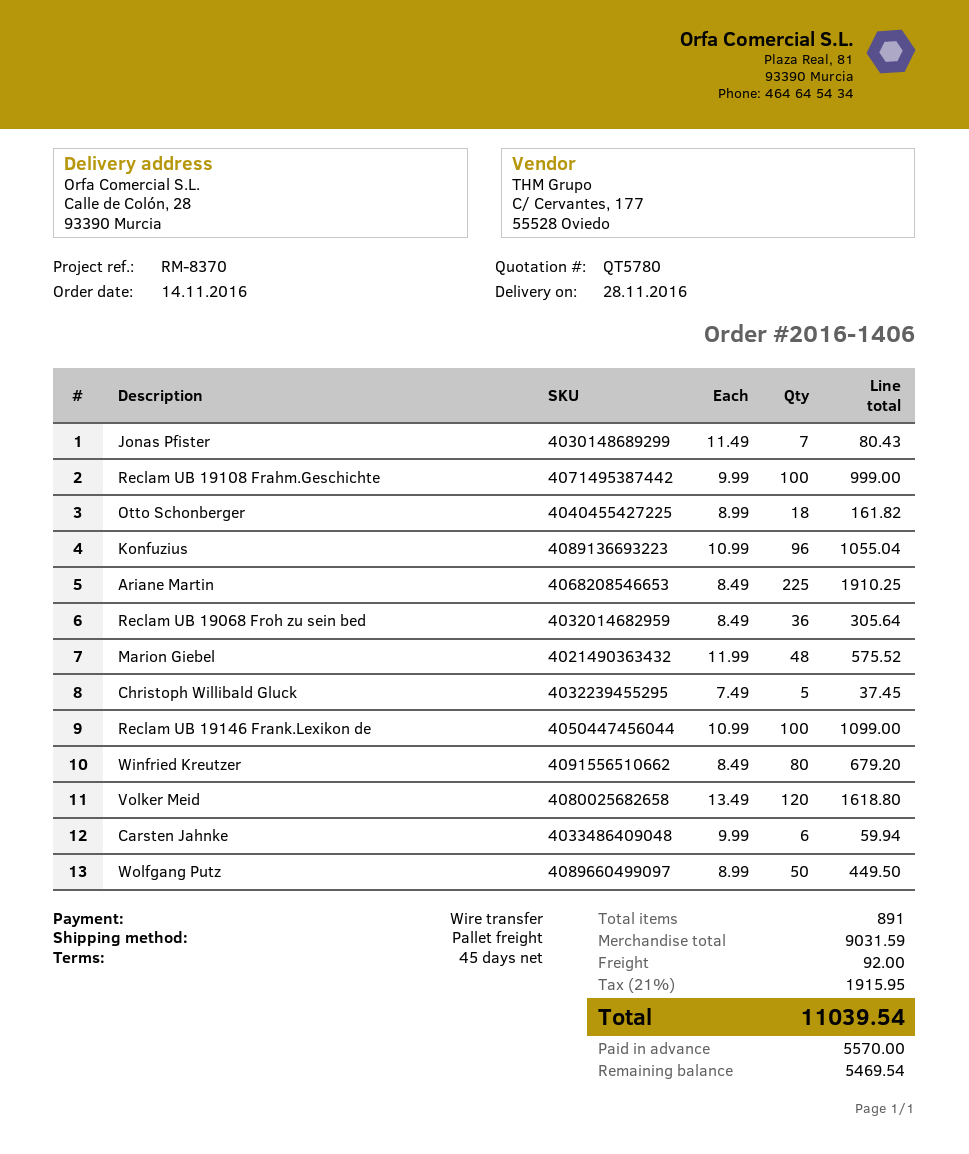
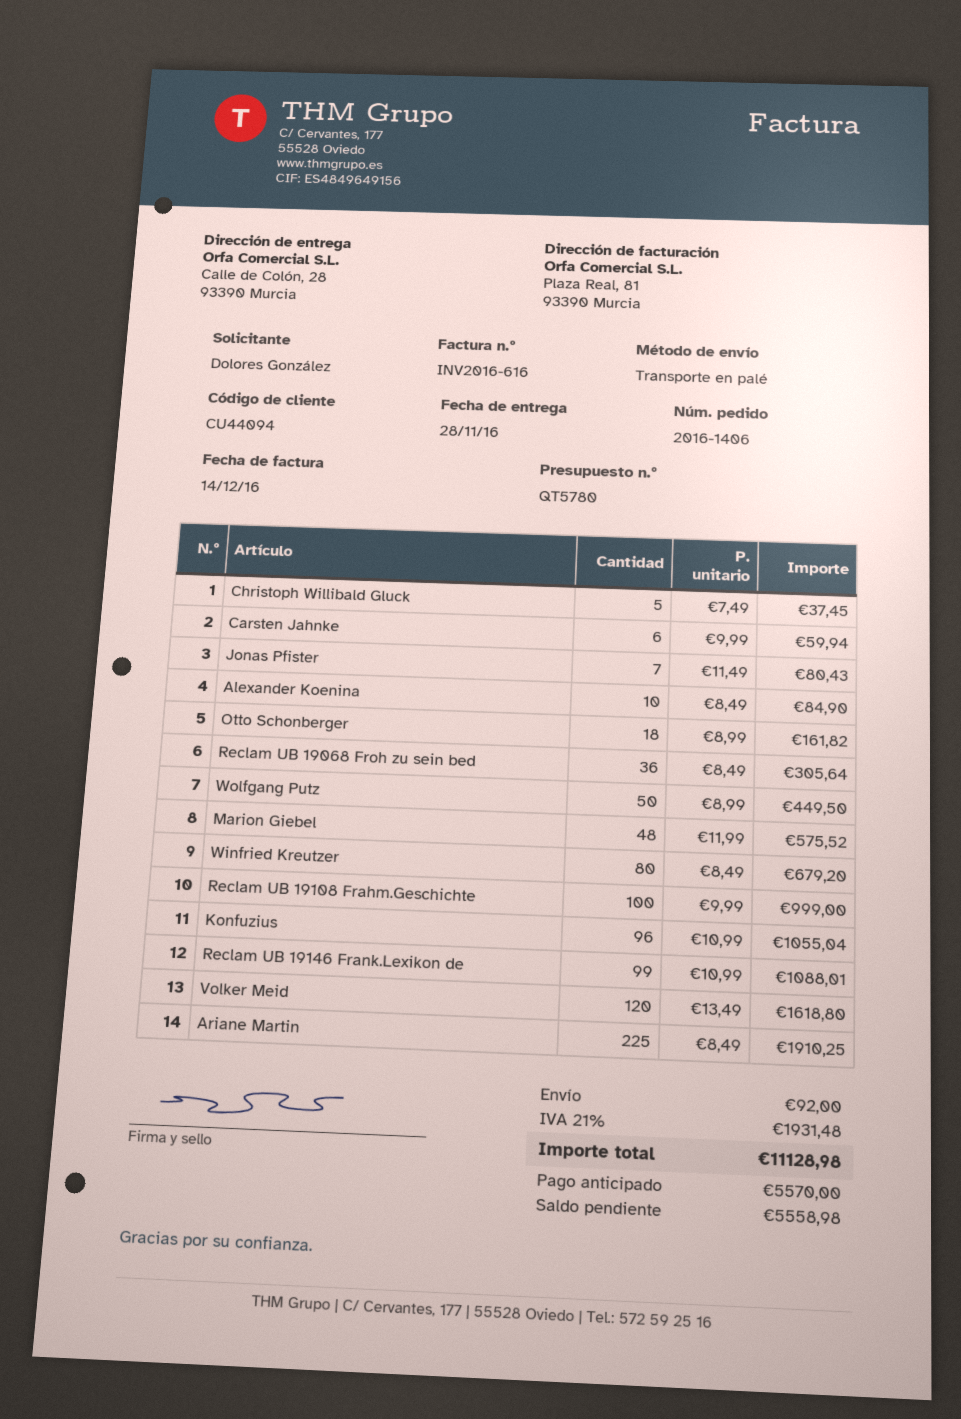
Reclam UB 19146 Frank.Lexikon de: 100 x 10.99 = 1099.00 -> 99 x 10.99 = 1088.01
Alexander Koenina: none -> 10 x 8.49 = 84.90
tax: 21% = 1915.95 -> 21% = 1931.48
total: 11039.54 -> 11128.98
balance: 5469.54 -> 5558.98

